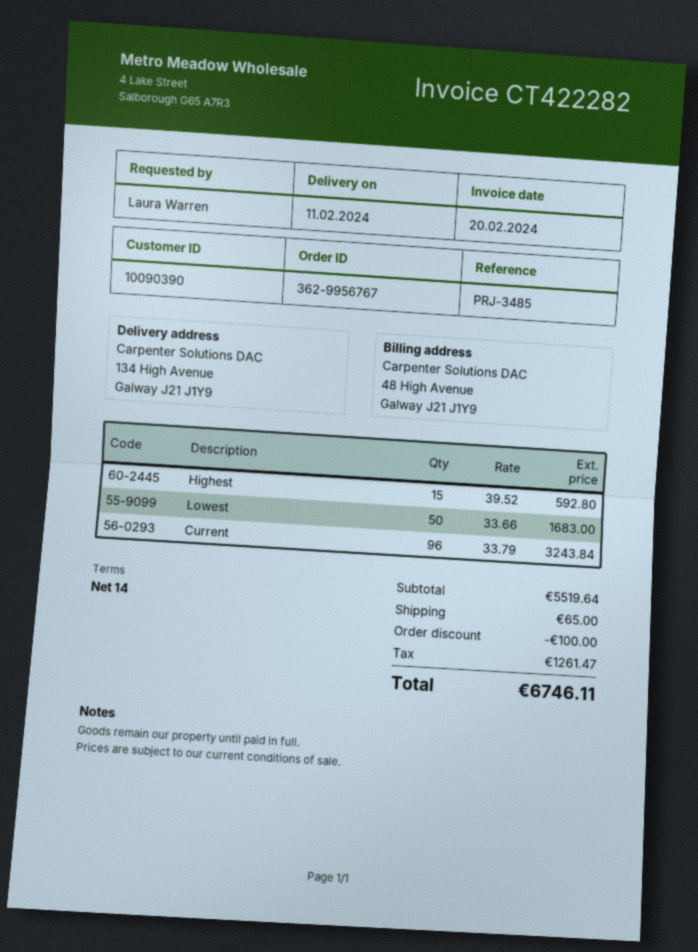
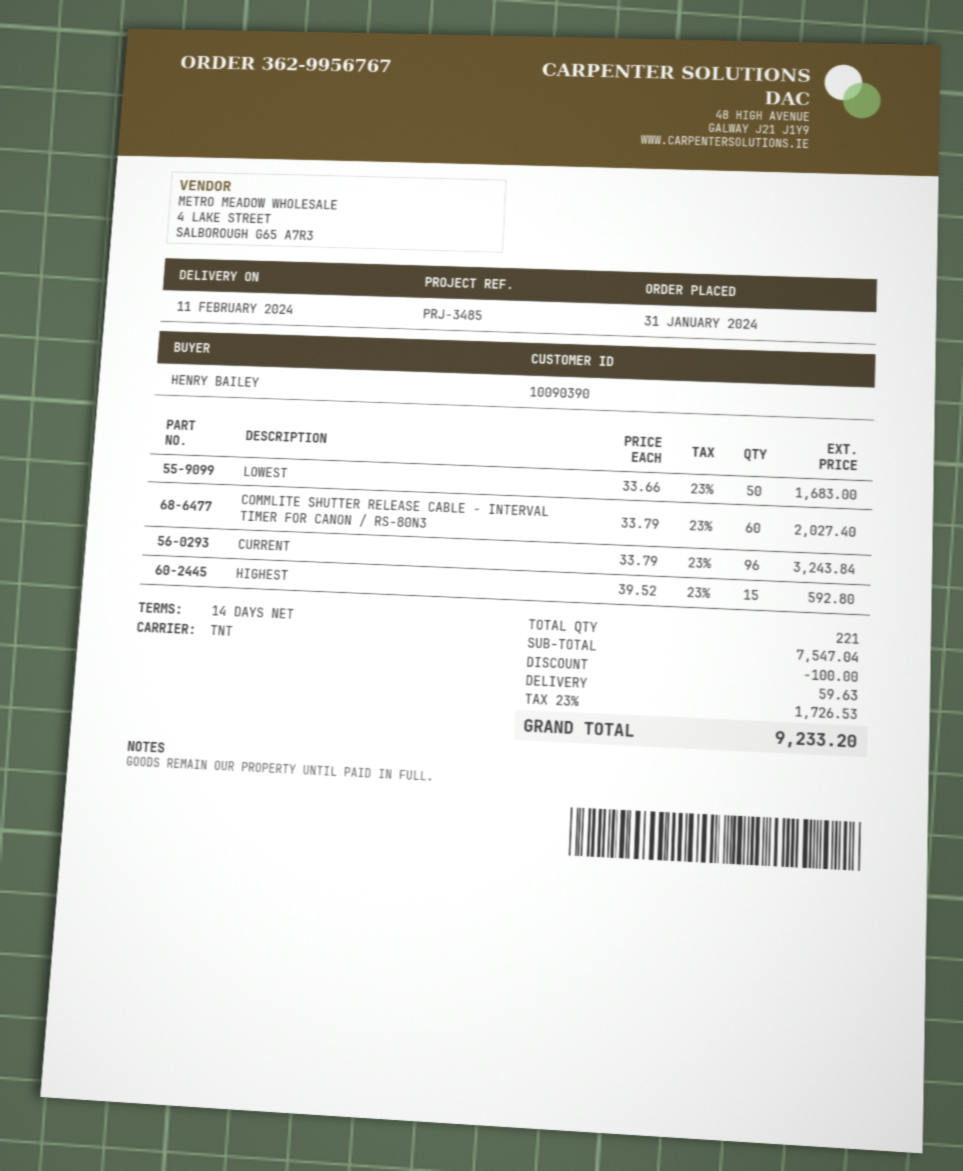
ordered by: Laura Warren -> HENRY BAILEY
COMMLITE SHUTTER RELEASE CABLE - INTERVAL TIMER FOR CANON / RS-80N3: none -> 60 x 33.79 = 2027.40
subtotal: 5519.64 -> 7547.04
shipping: 65.00 -> 59.63
tax: 1261.47 -> 1726.53
total: 6746.11 -> 9233.20

